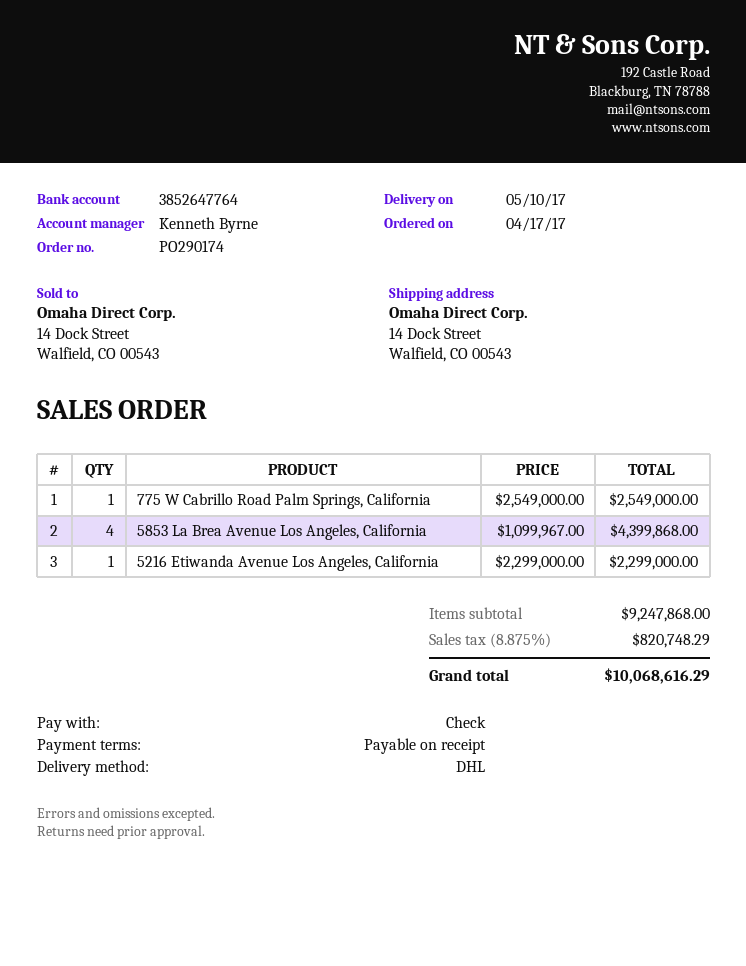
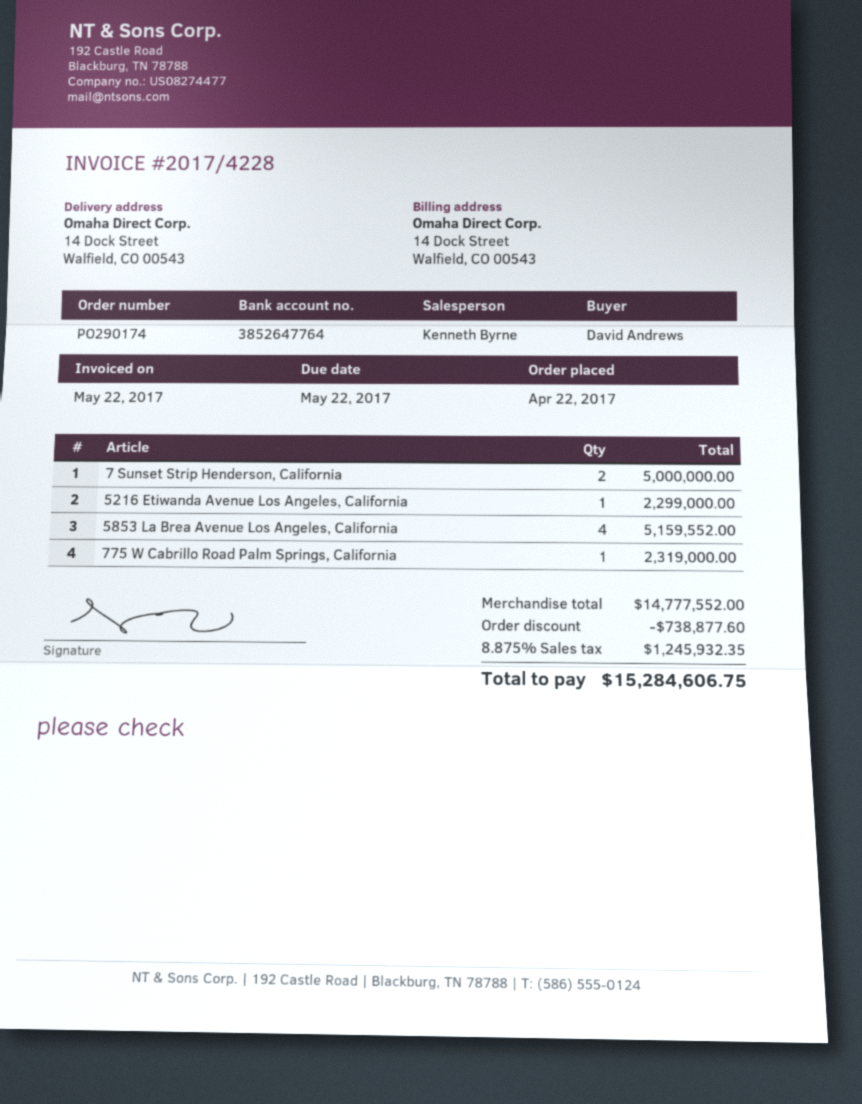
order date: 2017-04-17 -> 2017-04-22
775 W Cabrillo Road Palm Springs, California: 1 for 2549000.00 -> 1 for 2319000.00
5853 La Brea Avenue Los Angeles, California: 4 for 4399868.00 -> 4 for 5159552.00
7 Sunset Strip Henderson, California: none -> 2 for 5000000.00
subtotal: 9247868.00 -> 14777552.00
discount: none -> 738877.60
tax: 8.875% = 820748.29 -> 8.875% = 1245932.35
total: 10068616.29 -> 15284606.75

